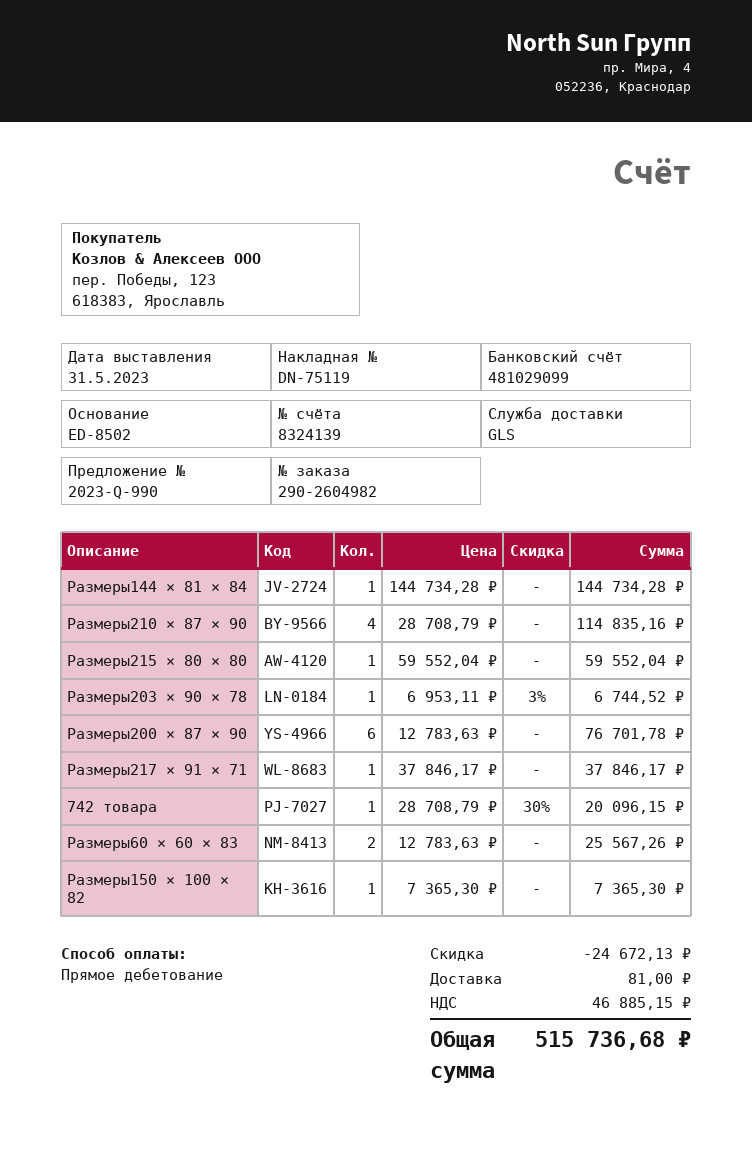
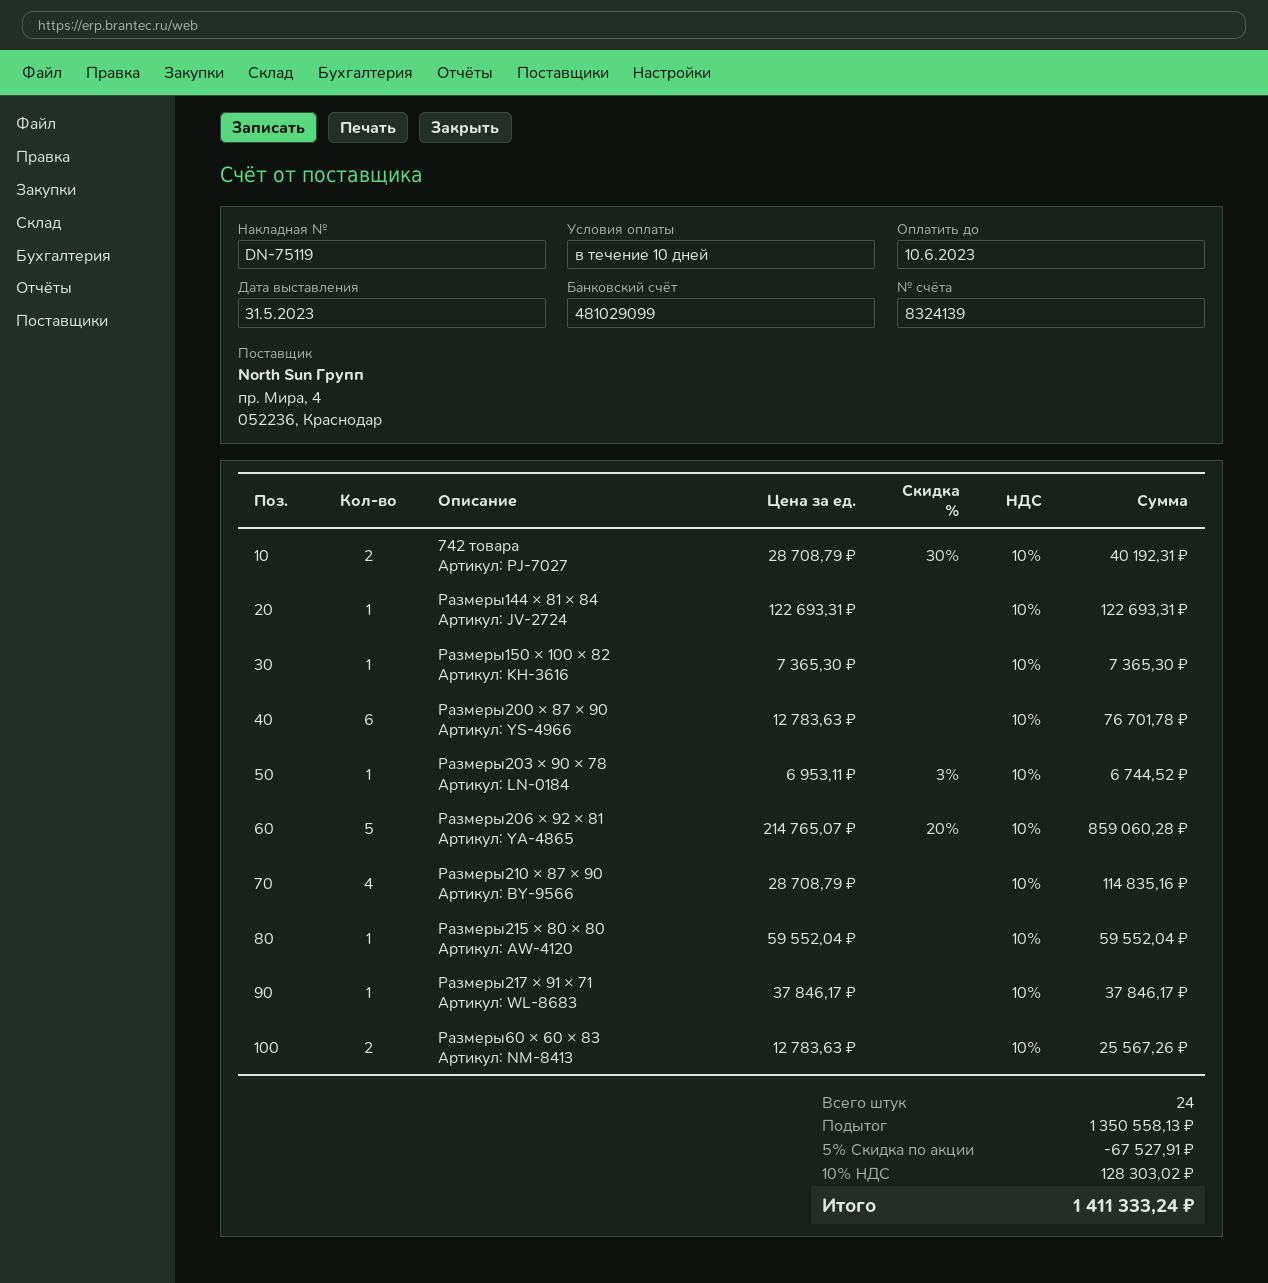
Размеры144 × 81 × 84: 1 x 144734.28 = 144734.28 -> 1 x 122693.31 = 122693.31
742 товара: 1 x 28708.79 - 30% = 20096.15 -> 2 x 28708.79 - 30% = 40192.31
Размеры206 × 92 × 81: none -> 5 x 214765.07 - 20% = 859060.28
discount: 24672.13 -> 67527.91
shipping: 81.00 -> none
tax: 46885.15 -> 128303.02
total: 515736.68 -> 1411333.24

